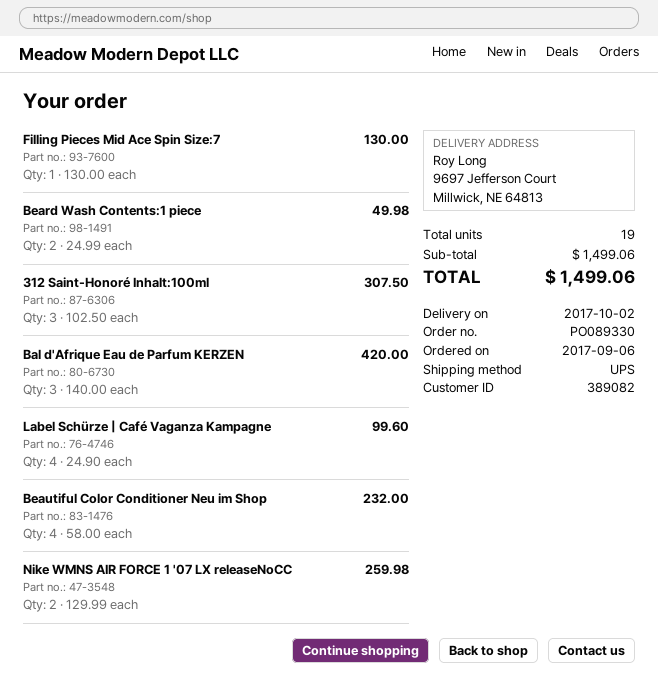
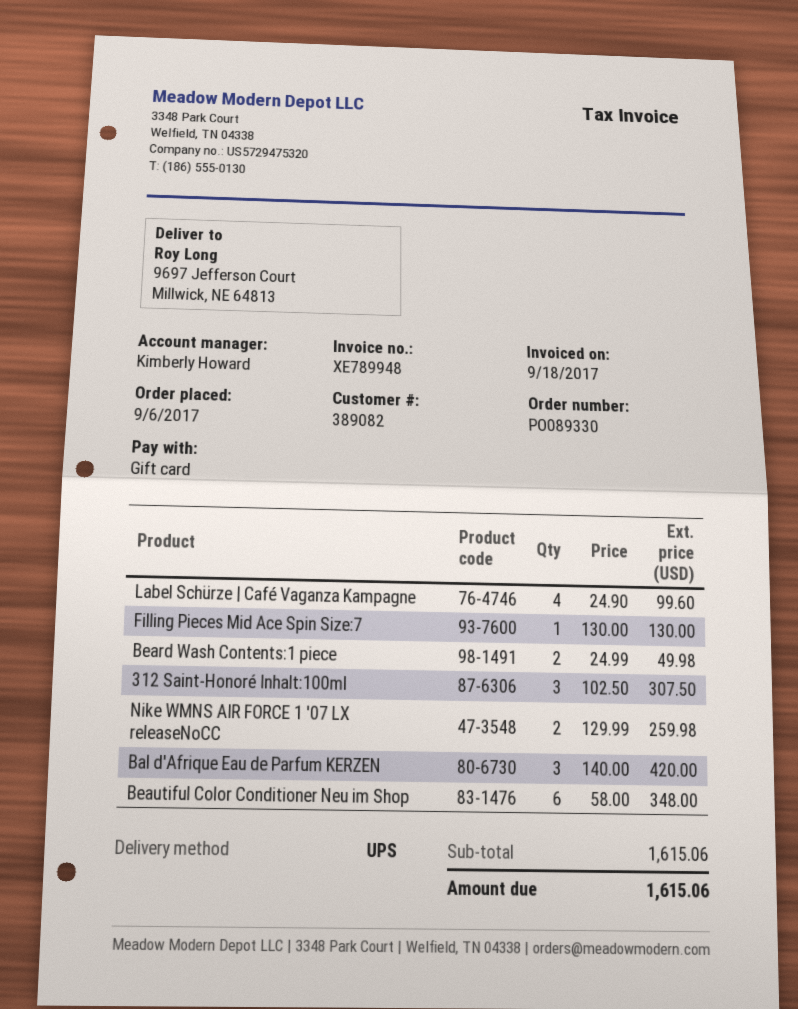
Beautiful Color Conditioner Neu im Shop: 4 x 58.00 = 232.00 -> 6 x 58.00 = 348.00
subtotal: 1499.06 -> 1615.06
total: 1499.06 -> 1615.06

